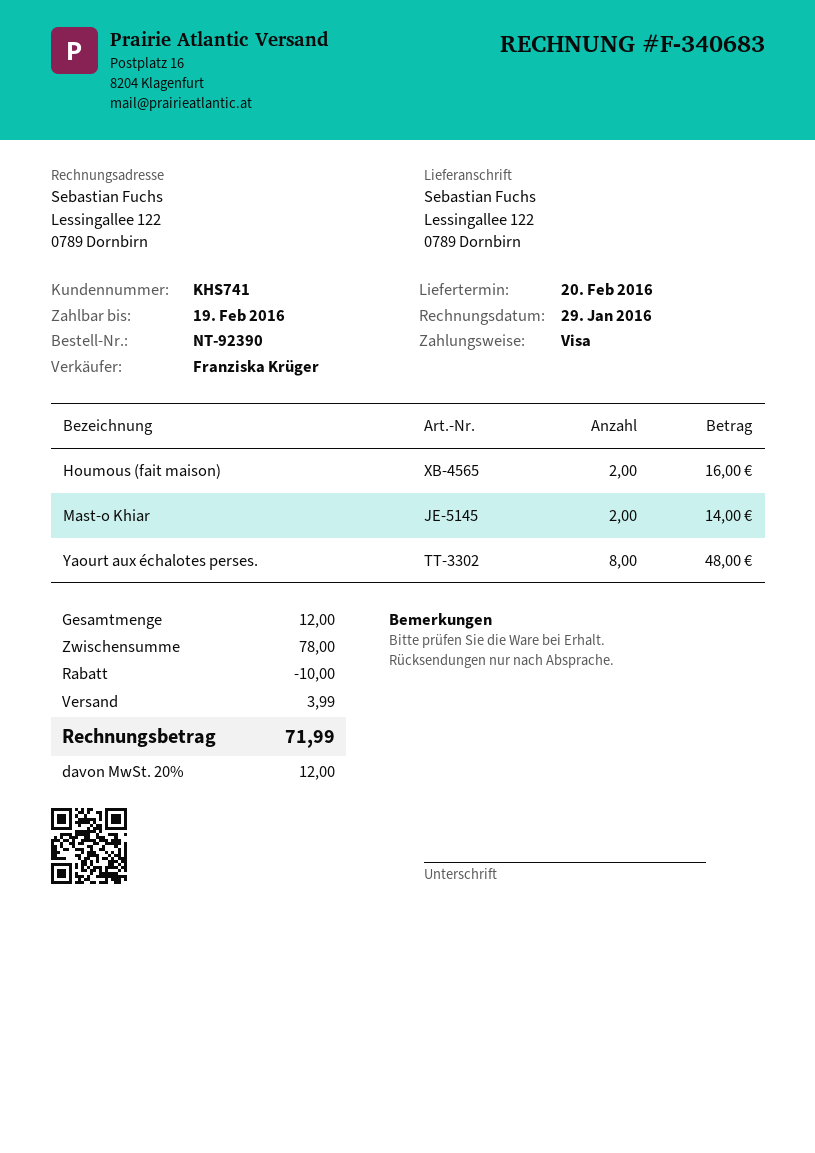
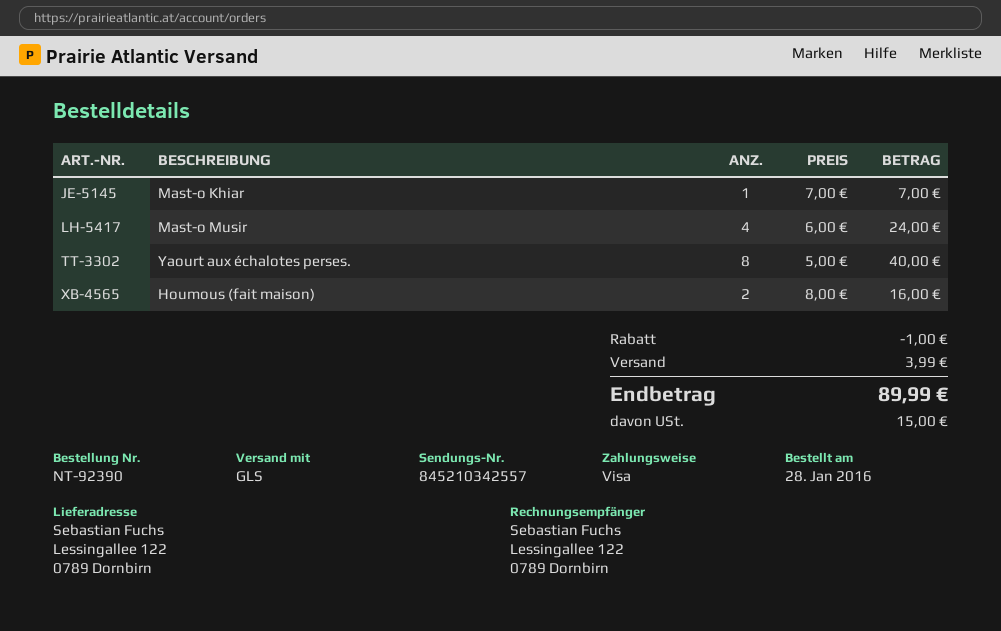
Mast-o Khiar: 2 for 14.00 -> 1 for 7.00
Yaourt aux échalotes perses.: 8 for 48.00 -> 8 for 40.00
Mast-o Musir: none -> 4 for 24.00
discount: 10.00 -> 1.00
tax: 12.00 -> 15.00
total: 71.99 -> 89.99

